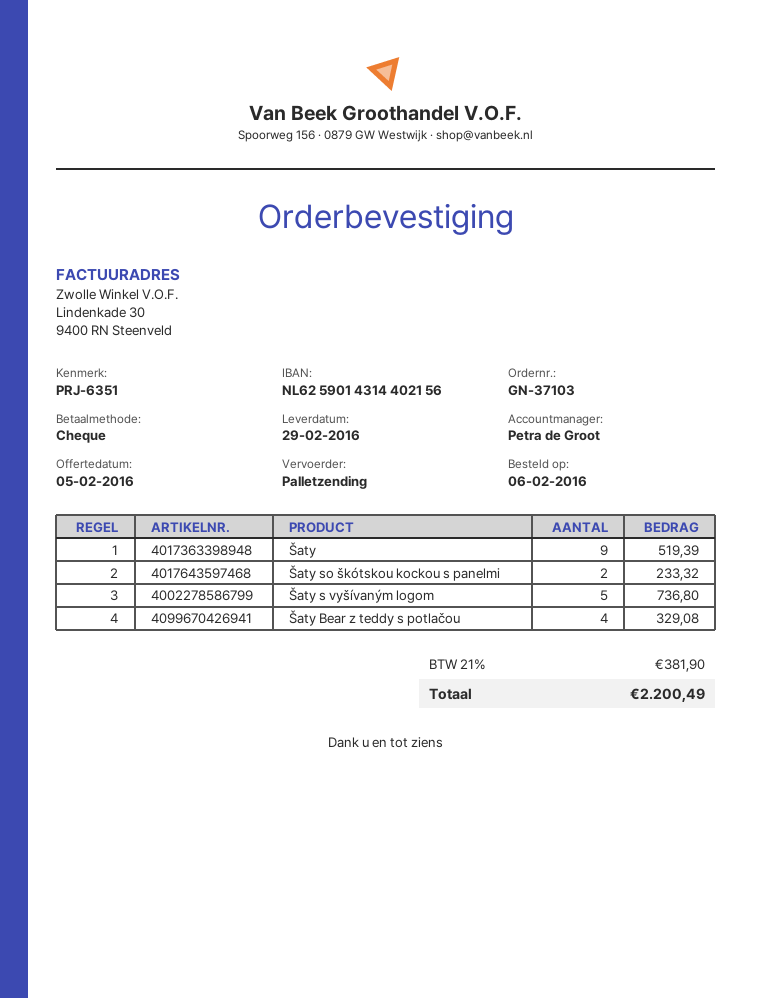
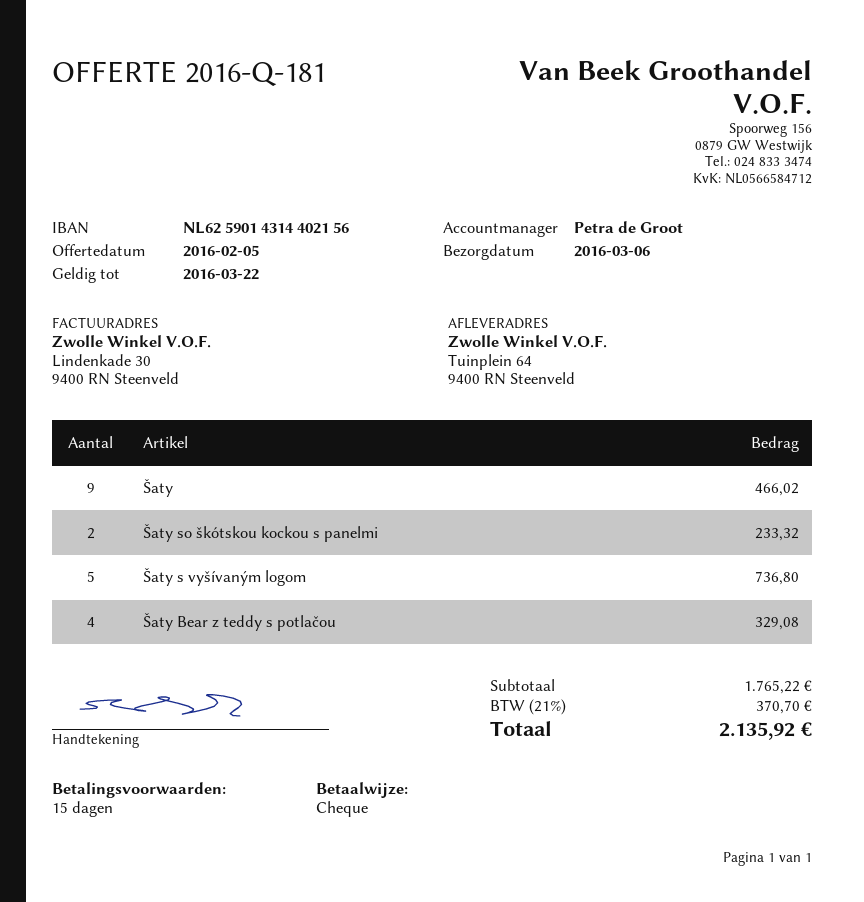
delivery date: 2016-02-29 -> 2016-03-06
Šaty: 9 for 519.39 -> 9 for 466.02
tax: 21% = 381.90 -> 21% = 370.70
total: 2200.49 -> 2135.92

